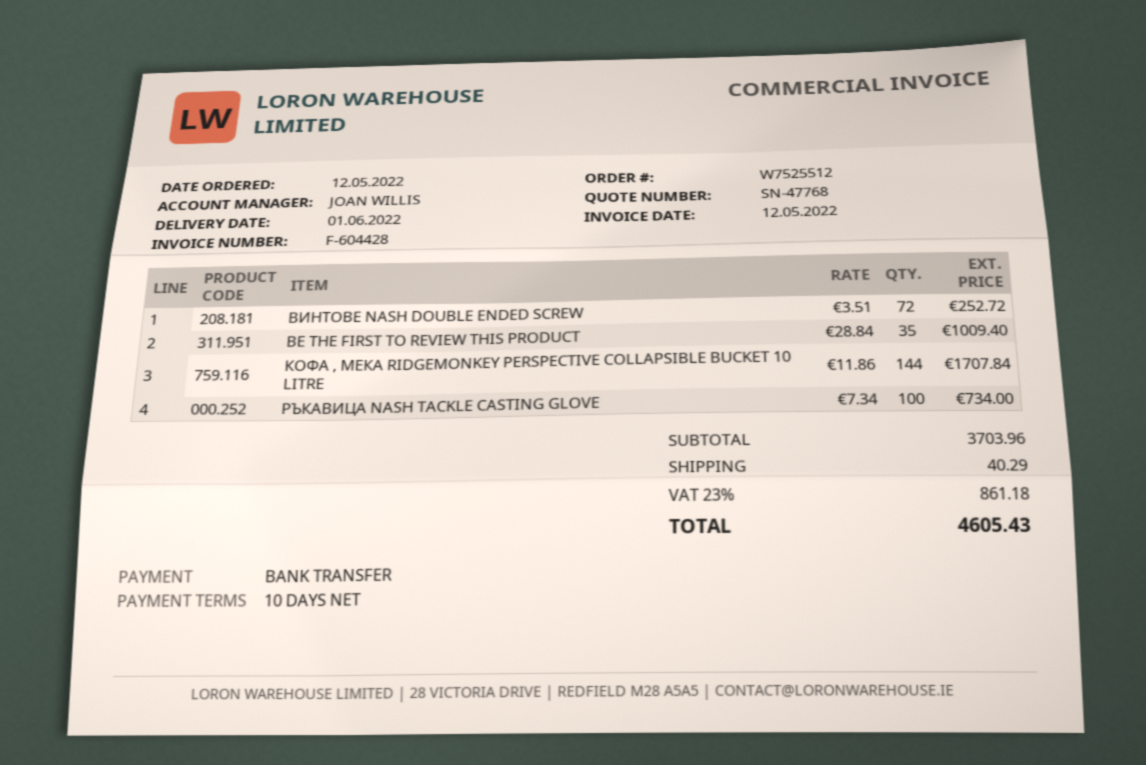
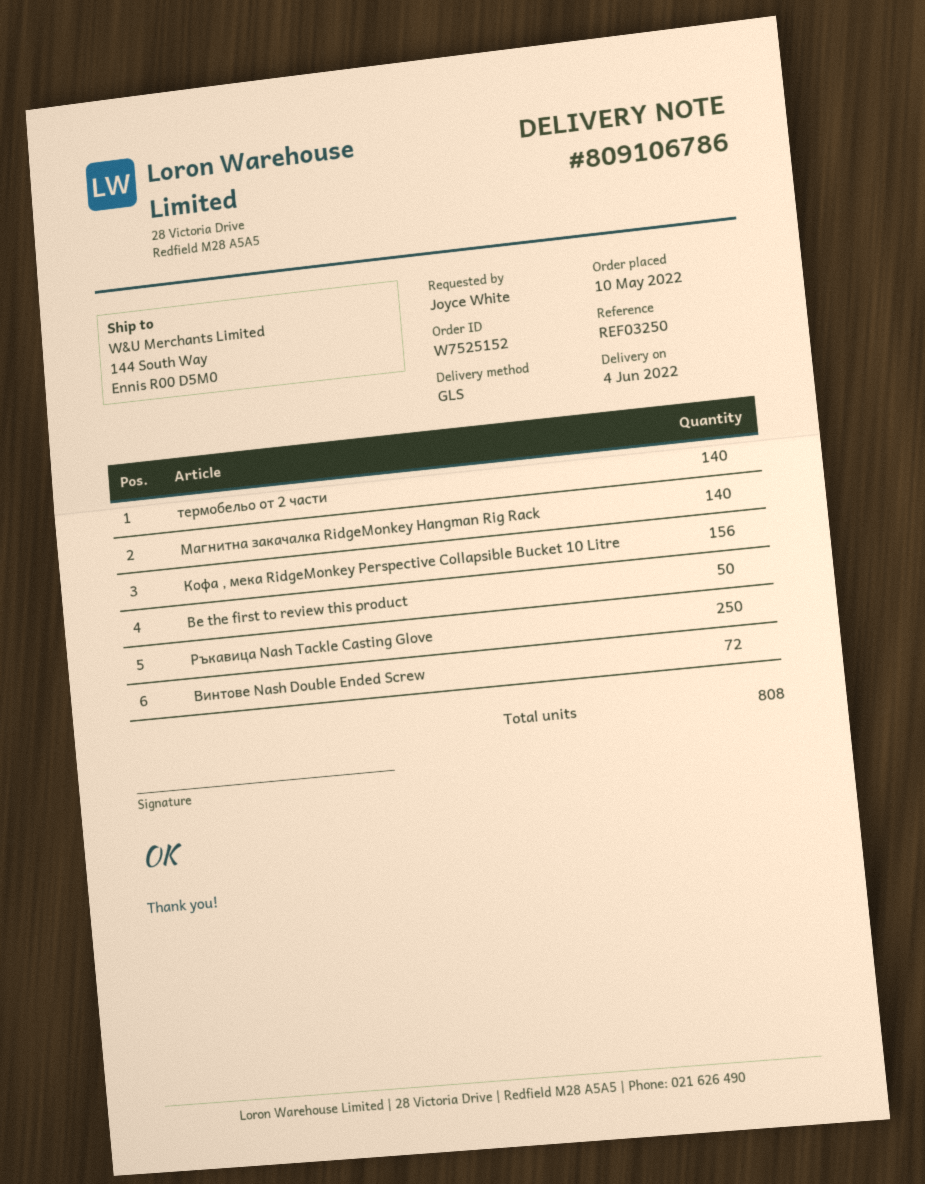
order number: W7525512 -> W7525152
order date: 2022-05-12 -> 2022-05-10
delivery date: 2022-06-01 -> 2022-06-04
BE THE FIRST TO REVIEW THIS PRODUCT: 35 -> 50
КОФА , МЕКА RIDGEMONKEY PERSPECTIVE COLLAPSIBLE BUCKET 10 LITRE: 144 -> 156
РЪКАВИЦА NASH TACKLE CASTING GLOVE: 100 -> 250
термобельо от 2 части: none -> 140
Магнитна закачалка RidgeMonkey Hangman Rig Rack: none -> 140

